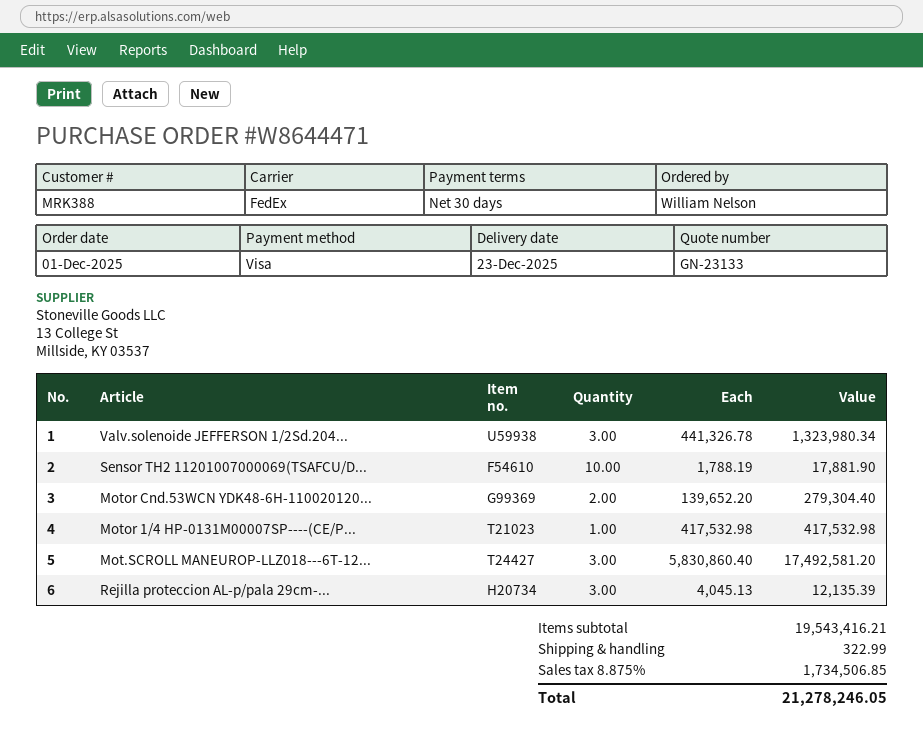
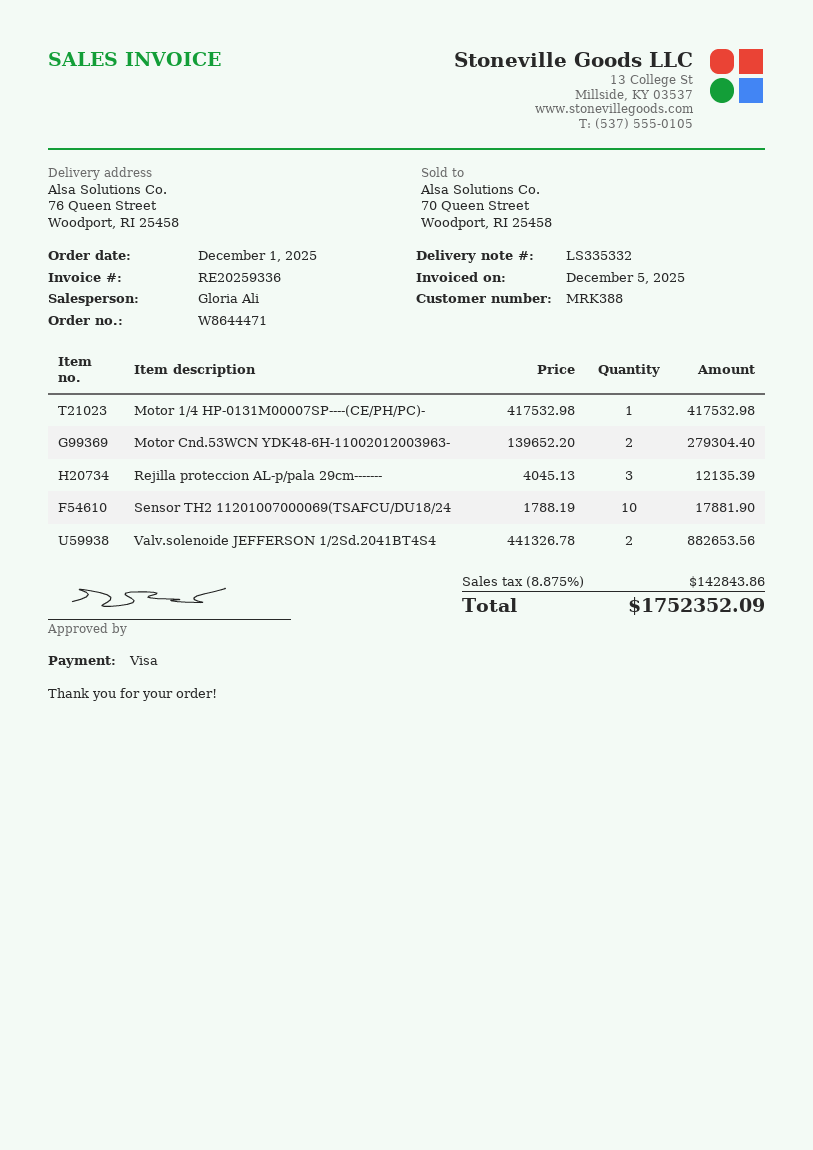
Valv.solenoide JEFFERSON 1/2Sd.204...: 3 x 441326.78 = 1323980.34 -> 2 x 441326.78 = 882653.56
Mot.SCROLL MANEUROP-LLZ018---6T-12...: 3 x 5830860.40 = 17492581.20 -> none
shipping: 322.99 -> none
tax: 8.875% = 1734506.85 -> 8.875% = 142843.86
total: 21278246.05 -> 1752352.09

